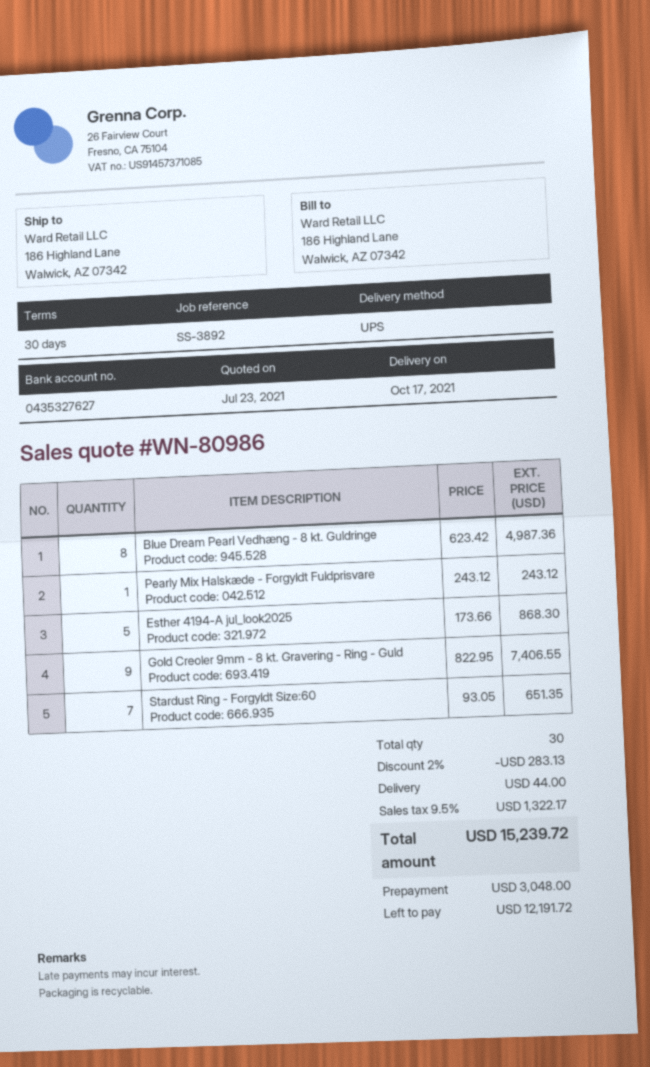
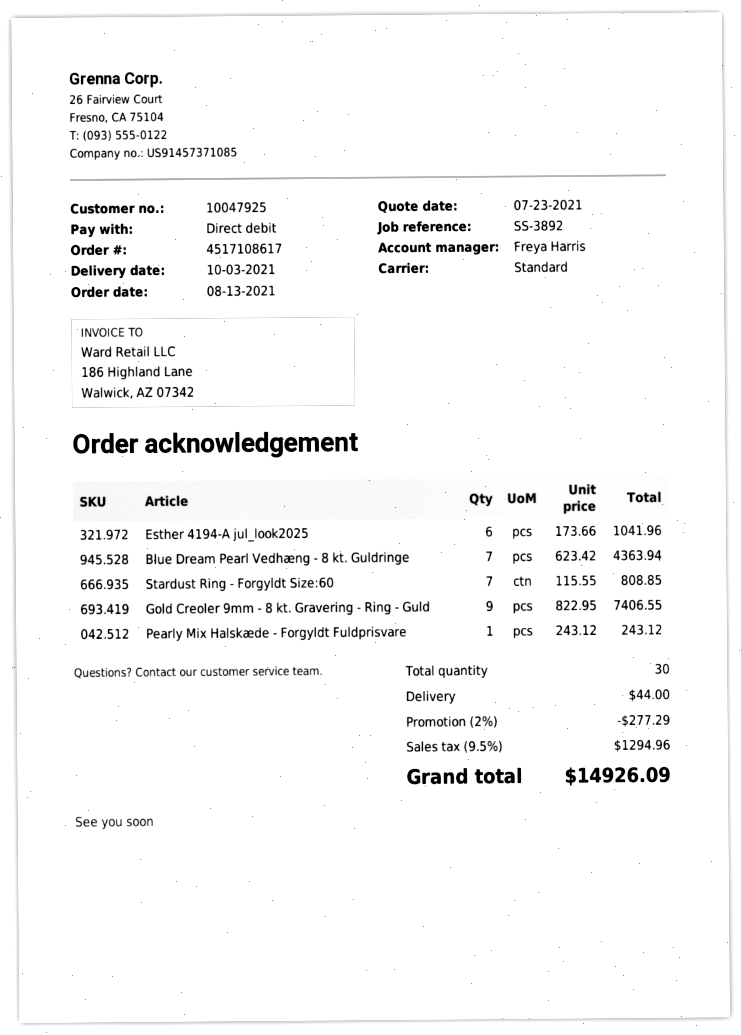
delivery date: 2021-10-17 -> 2021-10-03
shipping method: UPS -> standard
Blue Dream Pearl Vedhæng - 8 kt. Guldringe: 8 x 623.42 = 4987.36 -> 7 x 623.42 = 4363.94
Esther 4194-A jul_look2025: 5 x 173.66 = 868.30 -> 6 x 173.66 = 1041.96
Stardust Ring - Forgyldt Size:60: 7 x 93.05 = 651.35 -> 7 x 115.55 = 808.85
discount: 2% = 283.13 -> 2% = 277.29
tax: 9.5% = 1322.17 -> 9.5% = 1294.96
total: 15239.72 -> 14926.09

